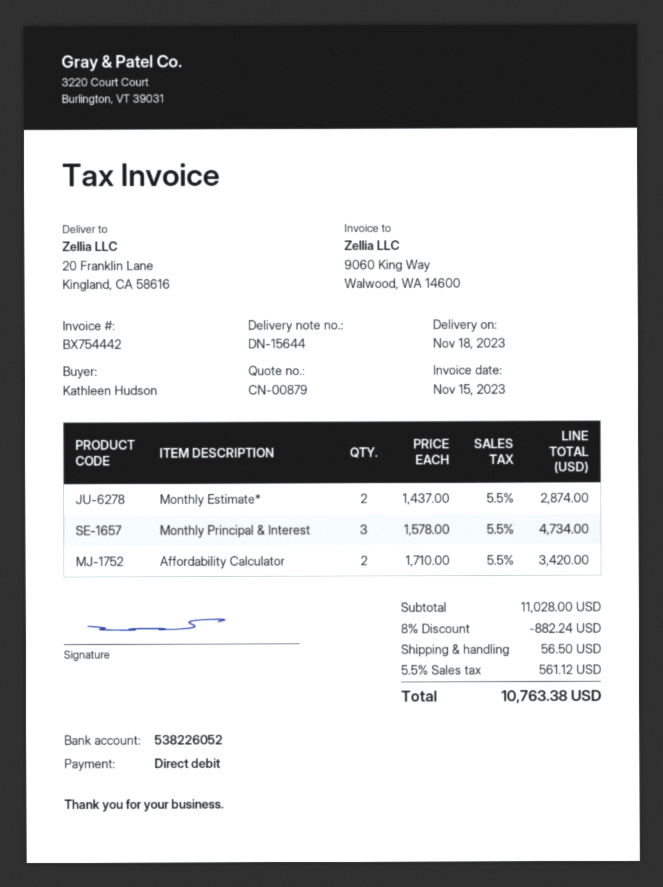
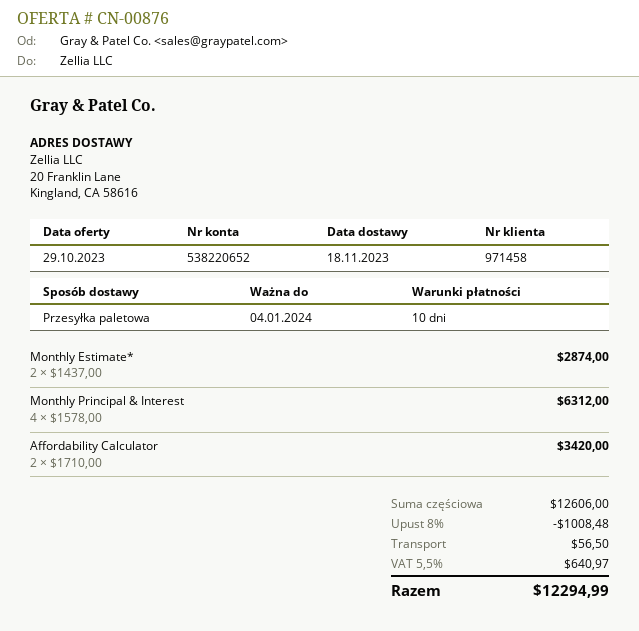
quote number: CN-00879 -> CN-00876
bank account: 538226052 -> 538220652
Monthly Principal & Interest: 3 x 1578.00 = 4734.00 -> 4 x 1578.00 = 6312.00
subtotal: 11028.00 -> 12606.00
discount: 8% = 882.24 -> 8% = 1008.48
tax: 5.5% = 561.12 -> 5.5% = 640.97
total: 10763.38 -> 12294.99

